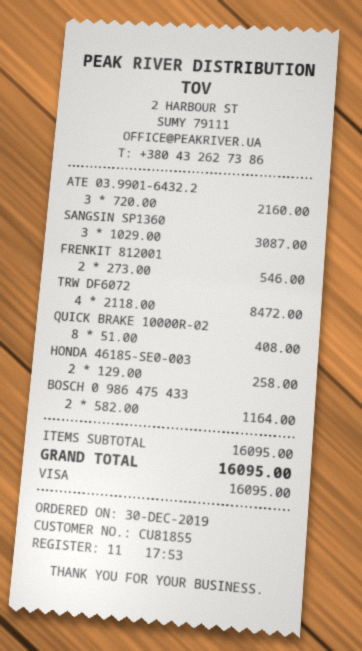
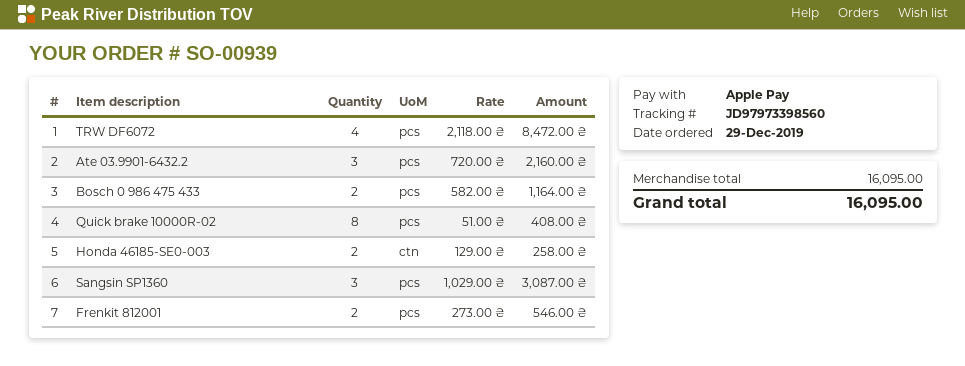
order date: 2019-12-30 -> 2019-12-29
payment method: Visa -> Apple Pay

